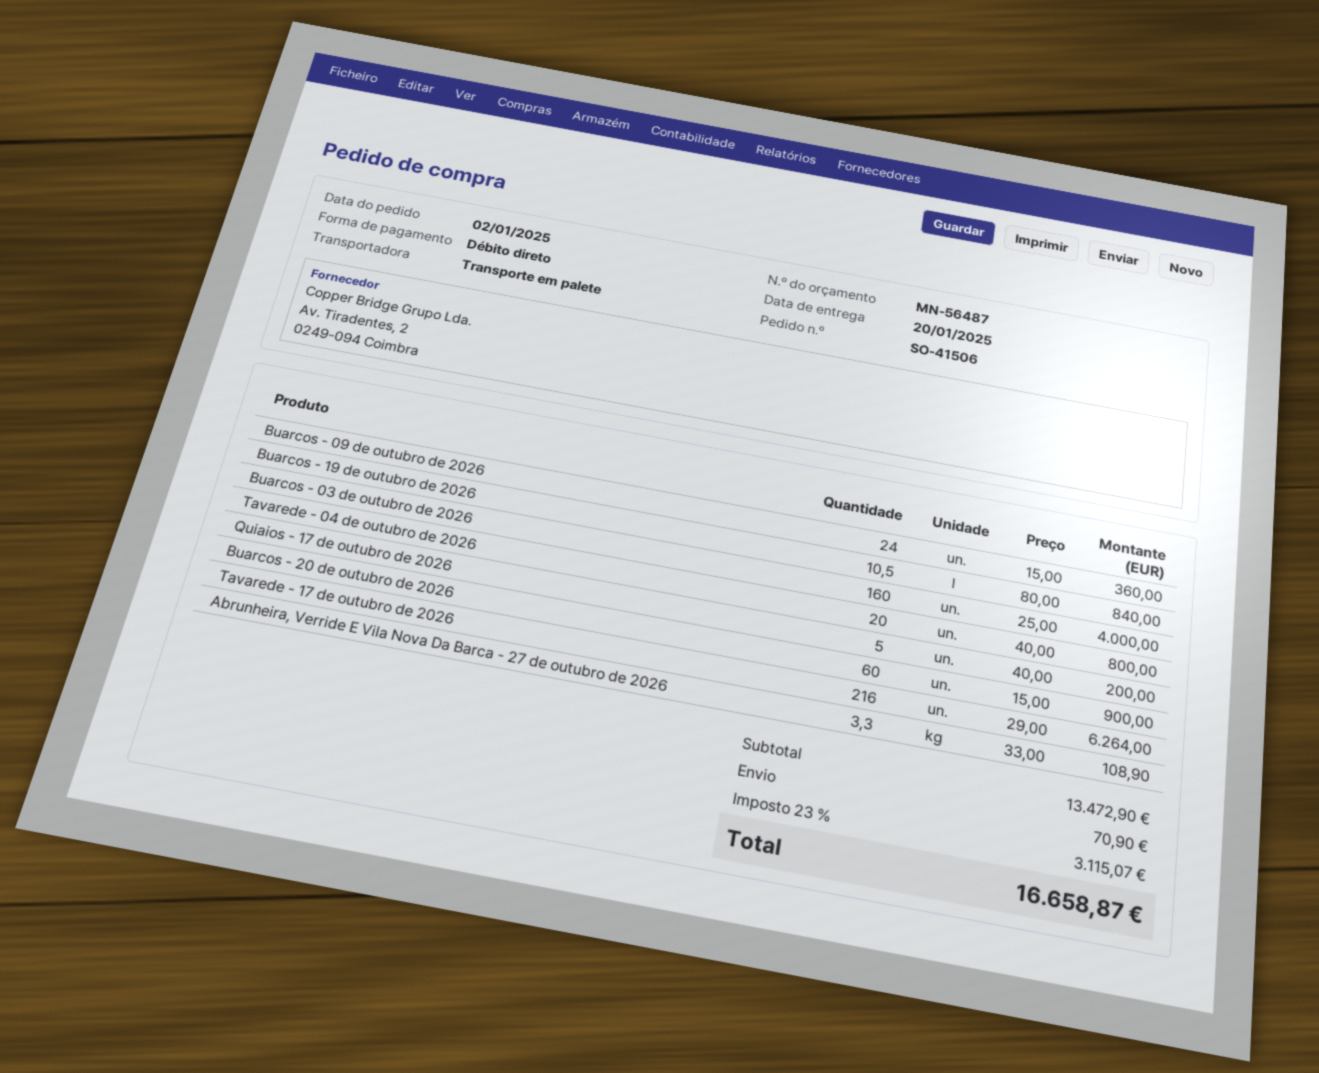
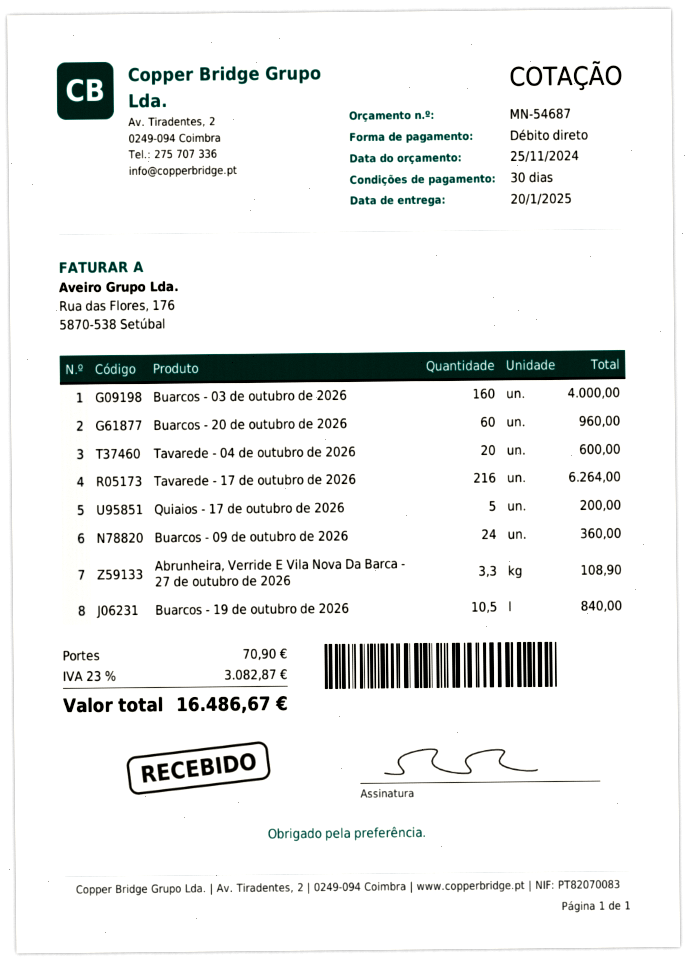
quote number: MN-56487 -> MN-54687
Tavarede - 04 de outubro de 2026: 20 for 800.00 -> 20 for 600.00
Buarcos - 20 de outubro de 2026: 60 for 900.00 -> 60 for 960.00
tax: 23% = 3115.07 -> 23% = 3082.87
total: 16658.87 -> 16486.67

